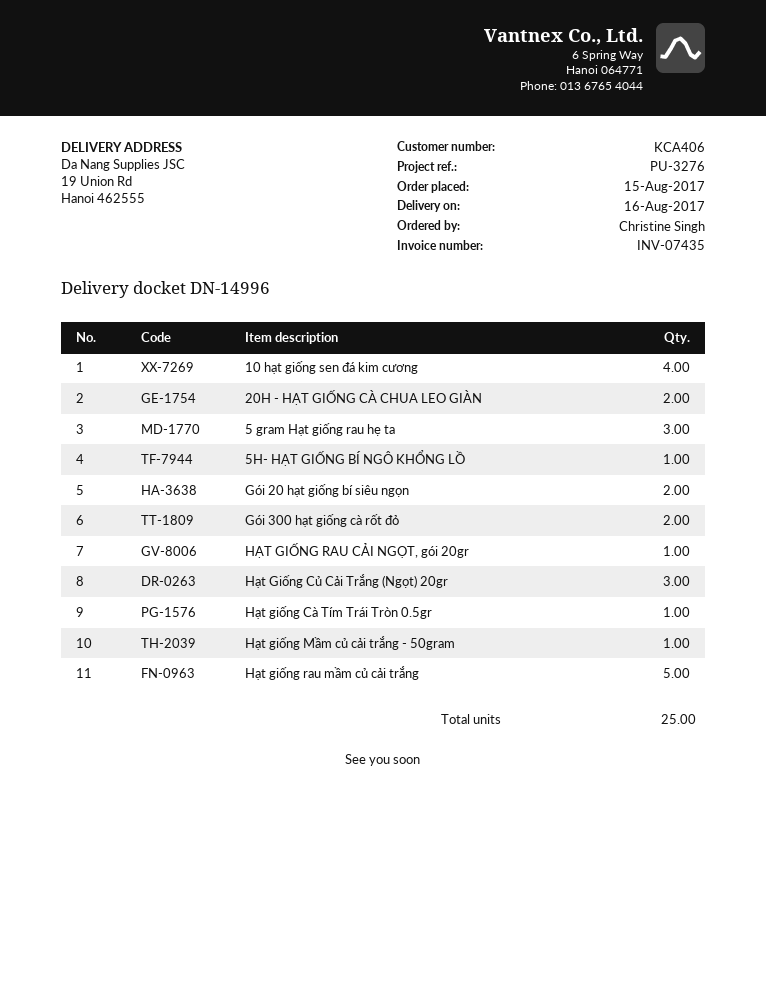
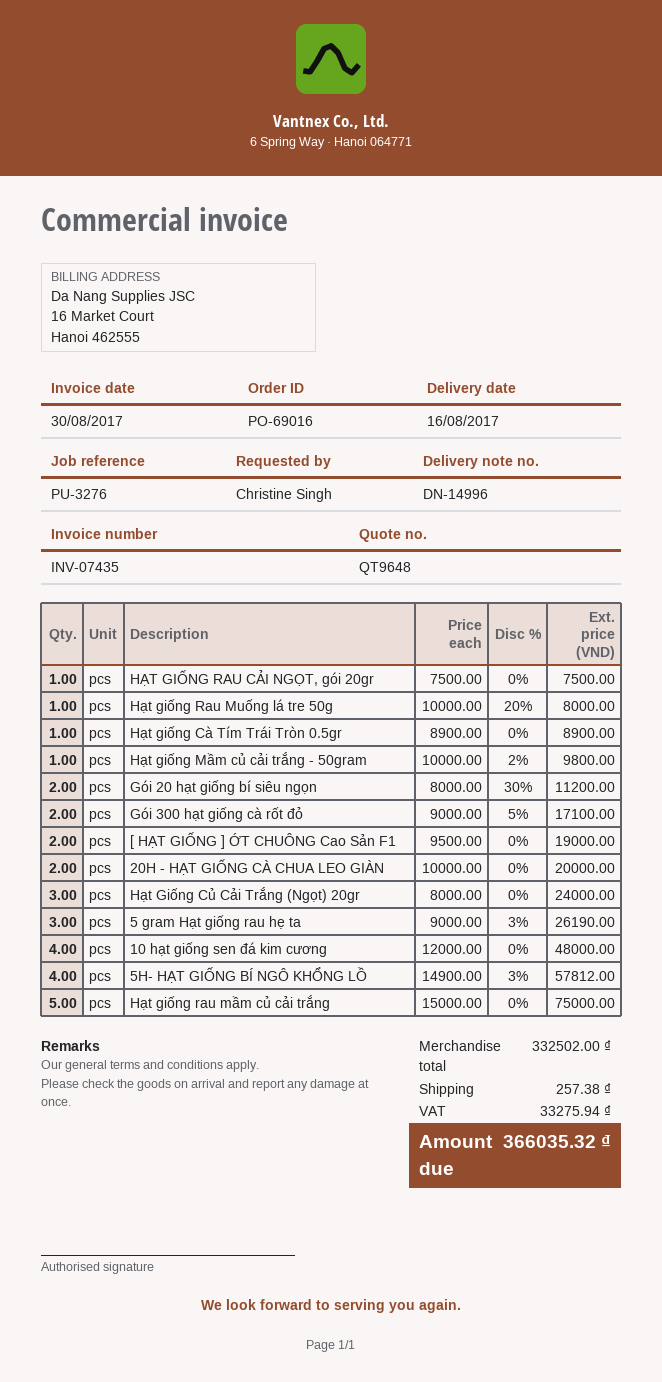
5H- HẠT GIỐNG BÍ NGÔ KHỔNG LỒ: 1 -> 4
Hạt giống Rau Muống lá tre 50g: none -> 1
[ HẠT GIỐNG ] ỚT CHUÔNG Cao Sản F1: none -> 2

